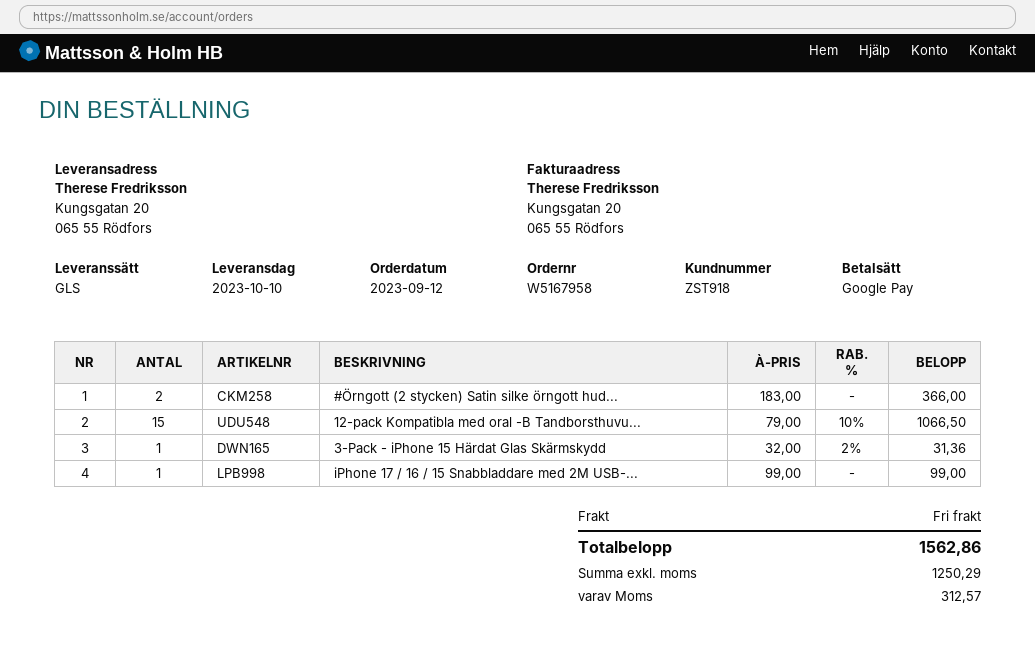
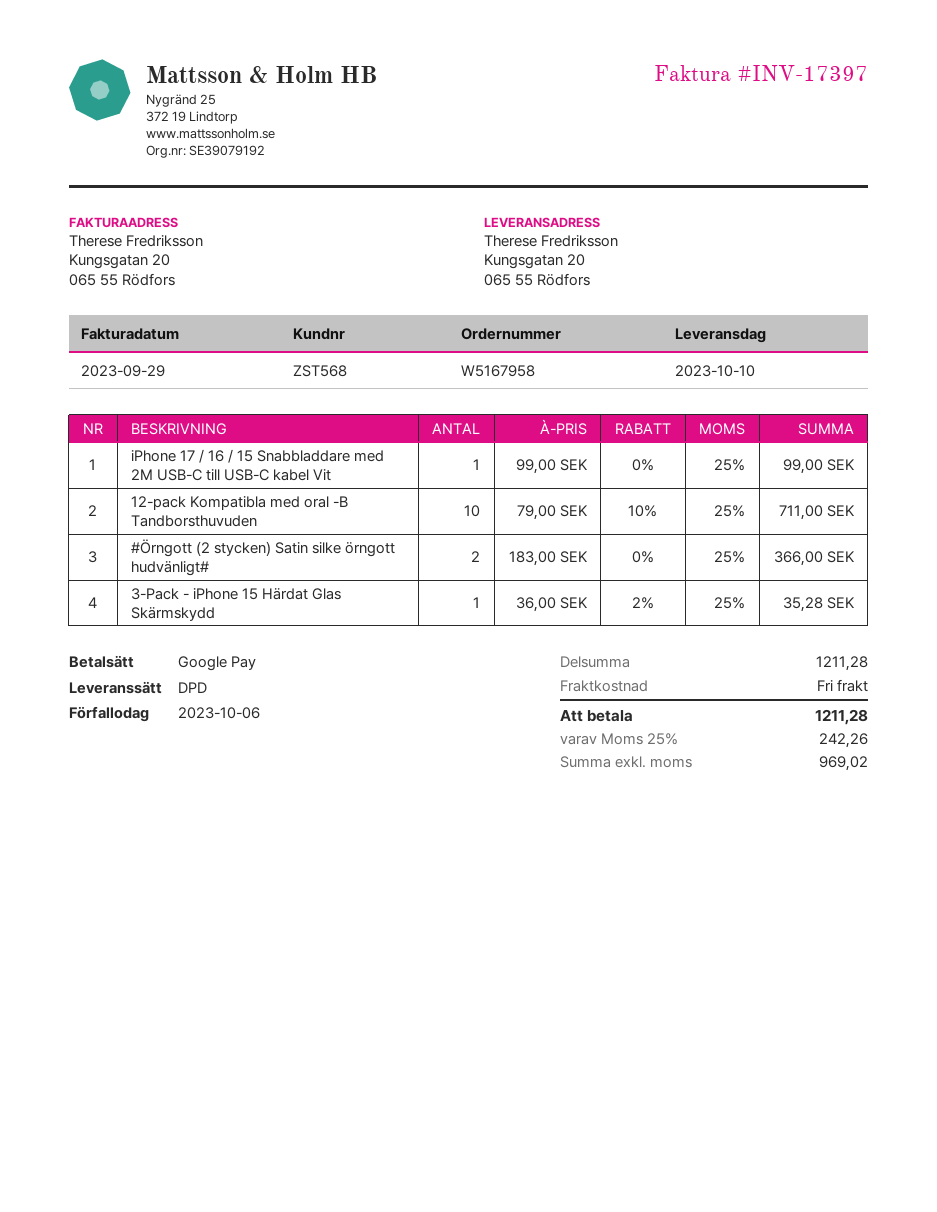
customer number: ZST918 -> ZST568
shipping method: GLS -> DPD
12-pack Kompatibla med oral -B Tandborsthuvu...: 15 x 79.00 - 10% = 1066.50 -> 10 x 79.00 - 10% = 711.00
3-Pack - iPhone 15 Härdat Glas Skärmskydd: 1 x 32.00 - 2% = 31.36 -> 1 x 36.00 - 2% = 35.28
net: 1250.29 -> 969.02
tax: 312.57 -> 242.26
total: 1562.86 -> 1211.28

